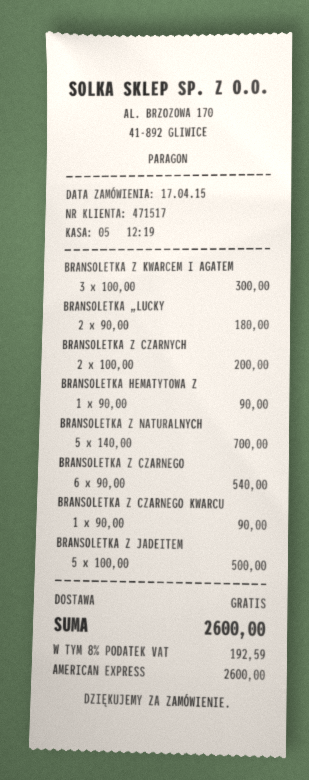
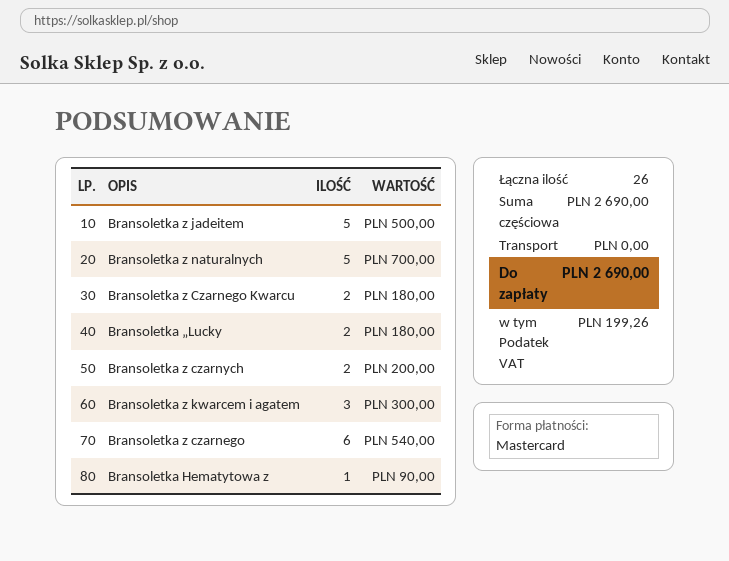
payment method: American Express -> Mastercard
BRANSOLETKA Z CZARNEGO KWARCU: 1 for 90.00 -> 2 for 180.00
tax: 192.59 -> 199.26
total: 2600.00 -> 2690.00

